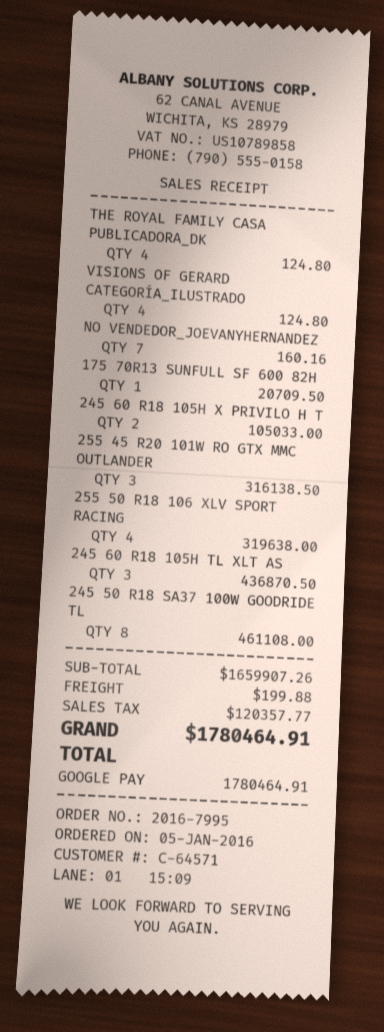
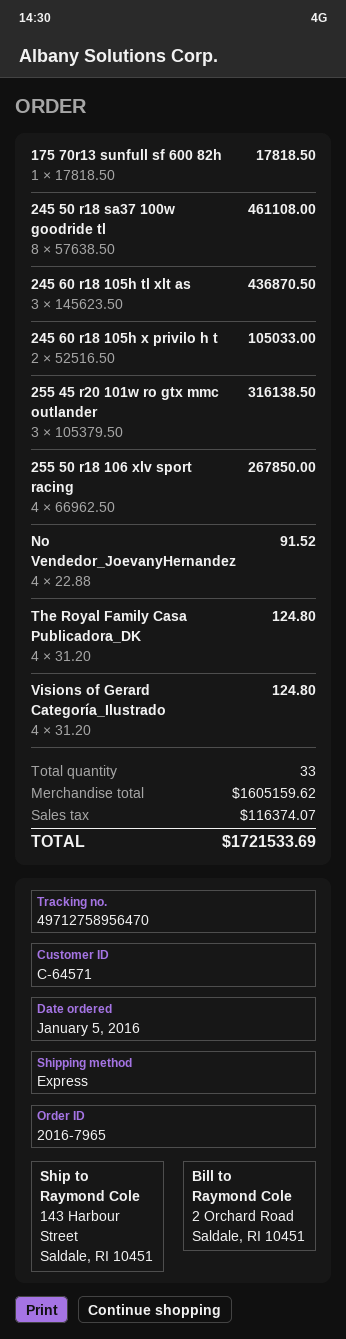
order number: 2016-7995 -> 2016-7965
NO VENDEDOR_JOEVANYHERNANDEZ: 7 for 160.16 -> 4 for 91.52
175 70R13 SUNFULL SF 600 82H: 1 for 20709.50 -> 1 for 17818.50
255 50 R18 106 XLV SPORT RACING: 4 for 319638.00 -> 4 for 267850.00
subtotal: 1659907.26 -> 1605159.62
shipping: 199.88 -> none
tax: 120357.77 -> 116374.07
total: 1780464.91 -> 1721533.69

